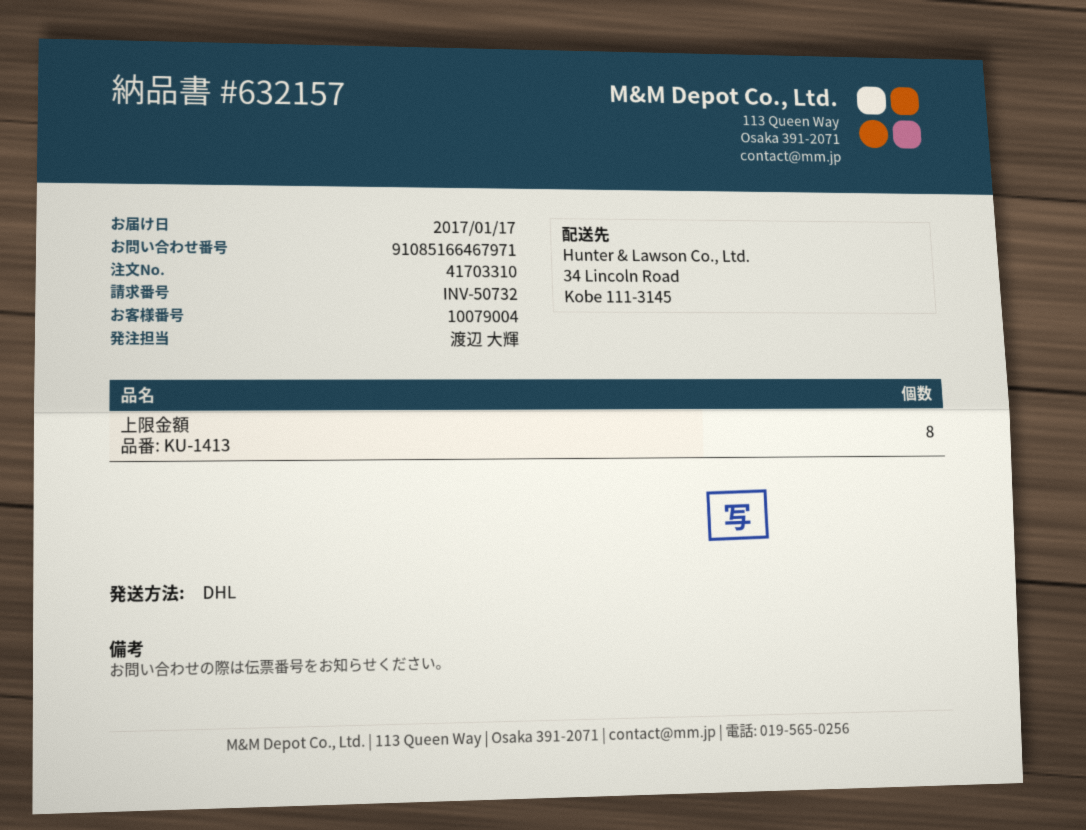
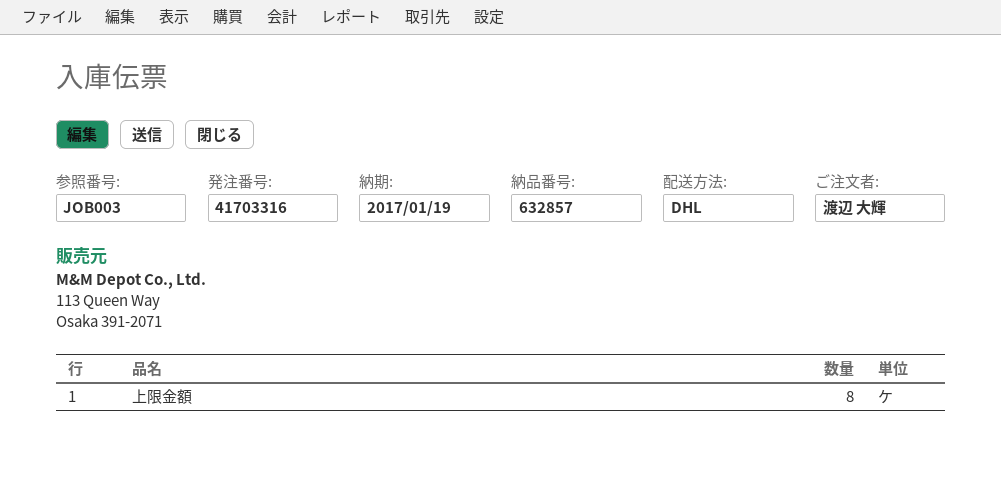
order number: 41703310 -> 41703316
delivery note number: 632157 -> 632857
delivery date: 2017-01-17 -> 2017-01-19

